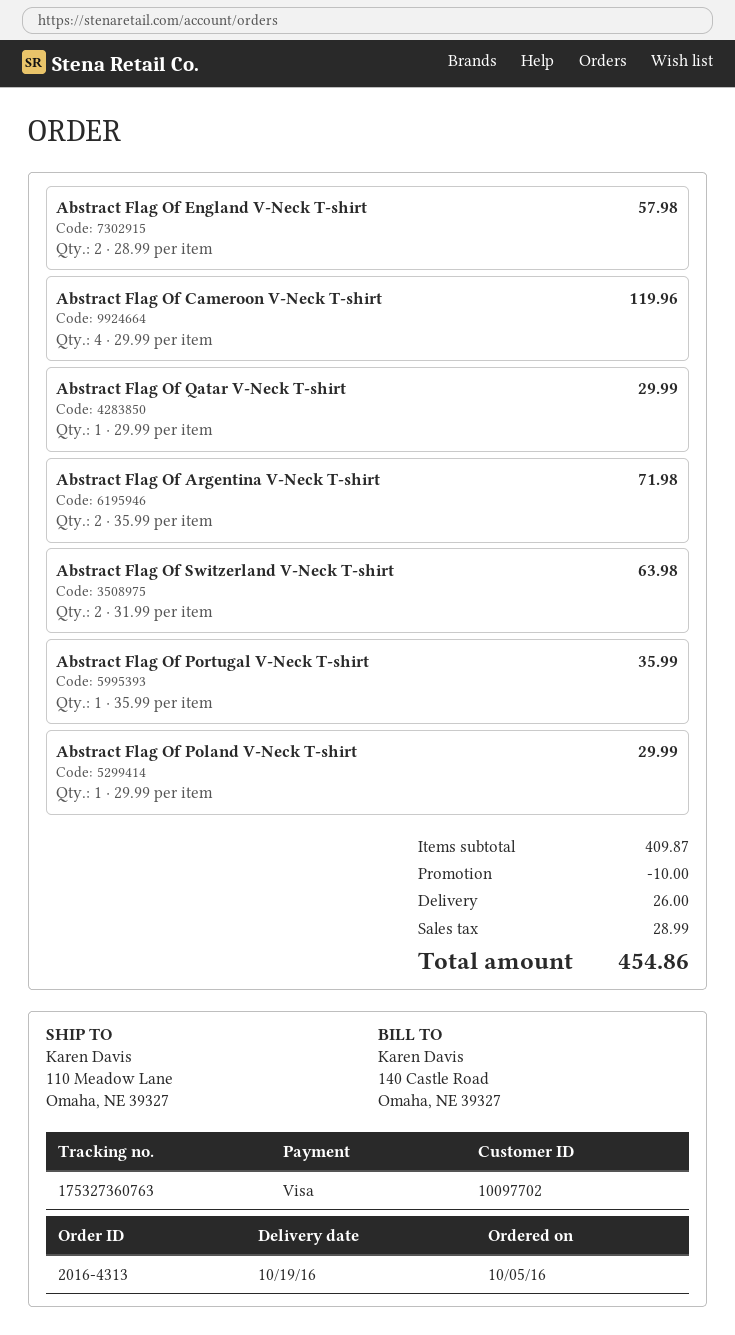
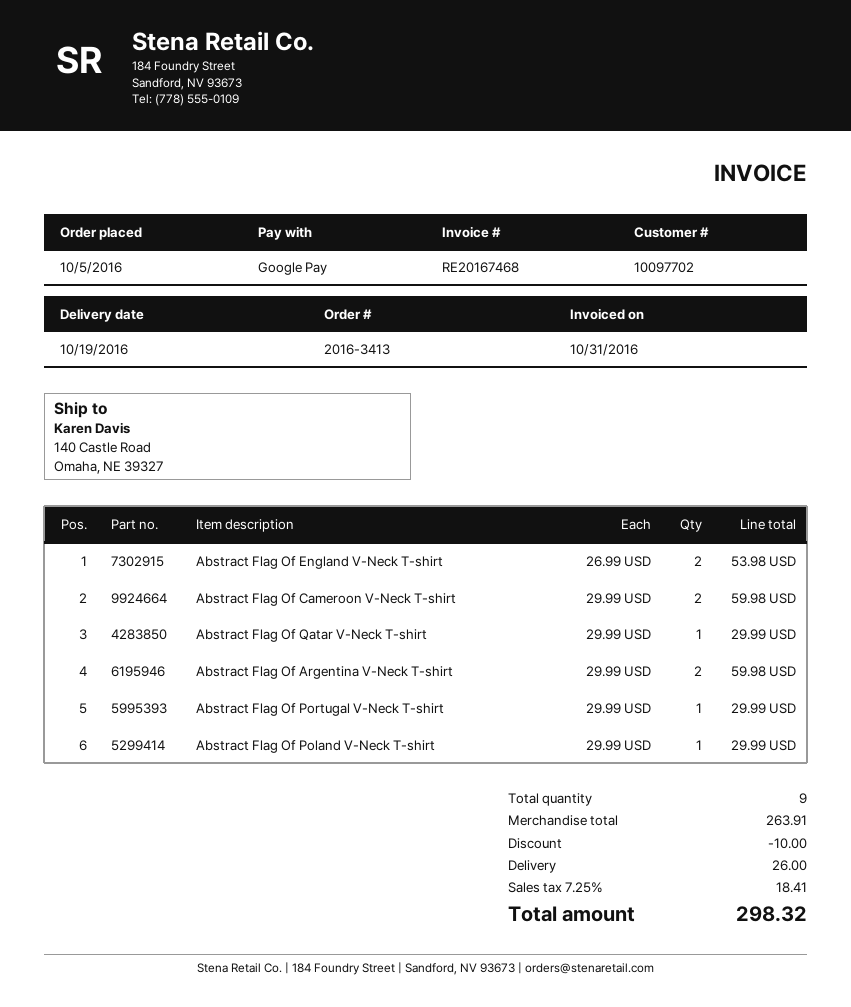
order number: 2016-4313 -> 2016-3413
payment method: Visa -> Google Pay
ship to: 110 Meadow Lane, Omaha, NE 39327 -> 140 Castle Road, Omaha, NE 39327
Abstract Flag Of England V-Neck T-shirt: 2 x 28.99 = 57.98 -> 2 x 26.99 = 53.98
Abstract Flag Of Cameroon V-Neck T-shirt: 4 x 29.99 = 119.96 -> 2 x 29.99 = 59.98
Abstract Flag Of Argentina V-Neck T-shirt: 2 x 35.99 = 71.98 -> 2 x 29.99 = 59.98
Abstract Flag Of Switzerland V-Neck T-shirt: 2 x 31.99 = 63.98 -> none
Abstract Flag Of Portugal V-Neck T-shirt: 1 x 35.99 = 35.99 -> 1 x 29.99 = 29.99
subtotal: 409.87 -> 263.91
tax: 28.99 -> 18.41
total: 454.86 -> 298.32

